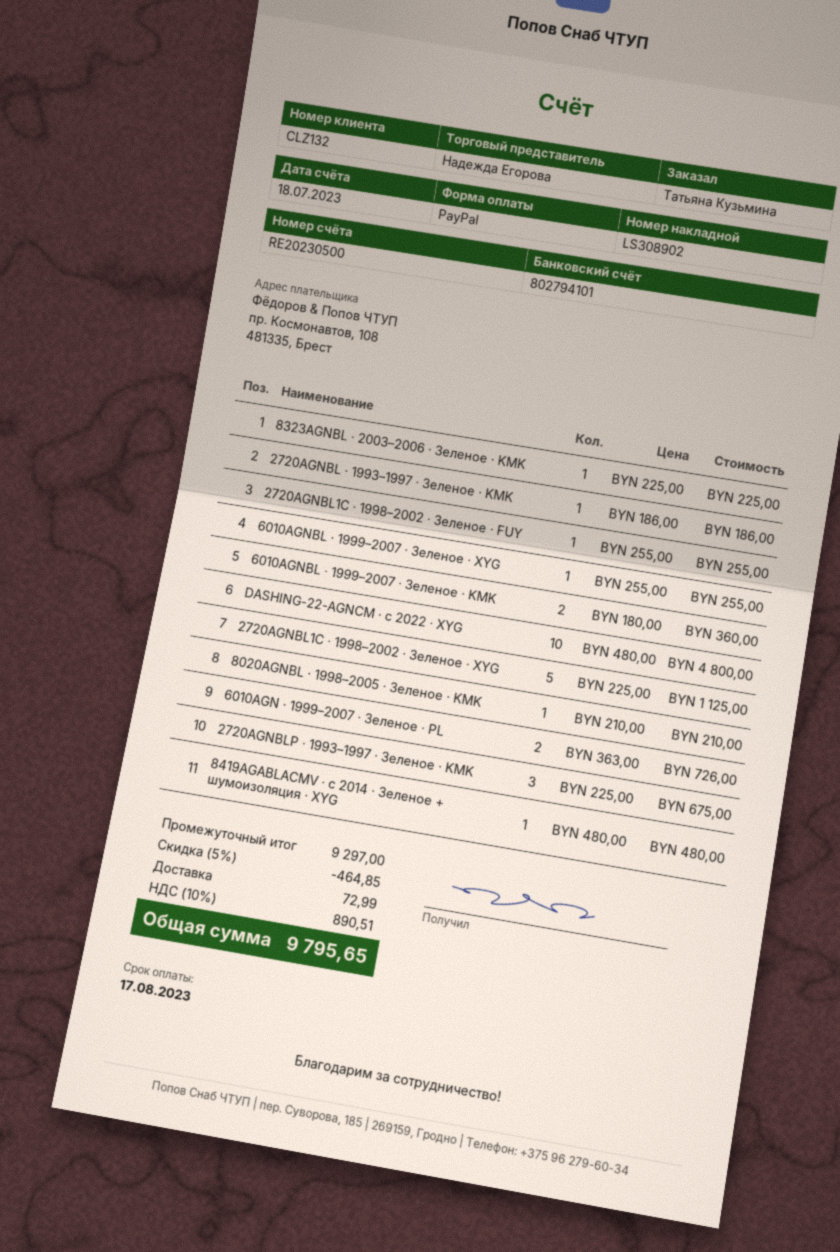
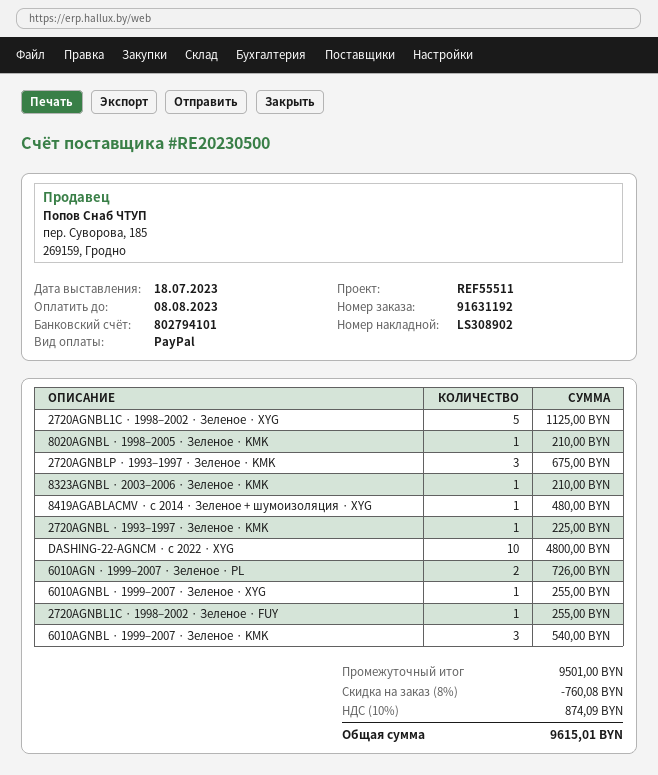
due date: 2023-08-17 -> 2023-08-08
8323AGNBL · 2003–2006 · Зеленое · KMK: 1 for 225.00 -> 1 for 210.00
2720AGNBL · 1993–1997 · Зеленое · KMK: 1 for 186.00 -> 1 for 225.00
6010AGNBL · 1999–2007 · Зеленое · KMK: 2 for 360.00 -> 3 for 540.00
subtotal: 9297.00 -> 9501.00
discount: 5% = 464.85 -> 8% = 760.08
shipping: 72.99 -> none
tax: 10% = 890.51 -> 10% = 874.09
total: 9795.65 -> 9615.01

